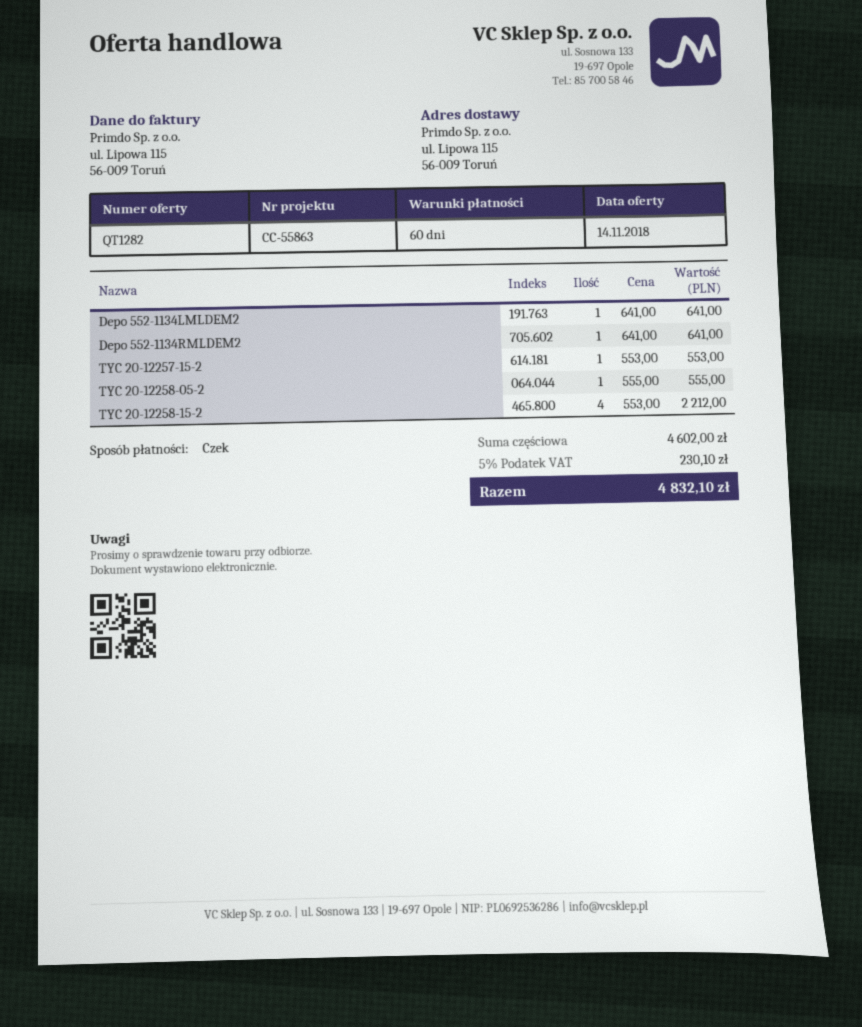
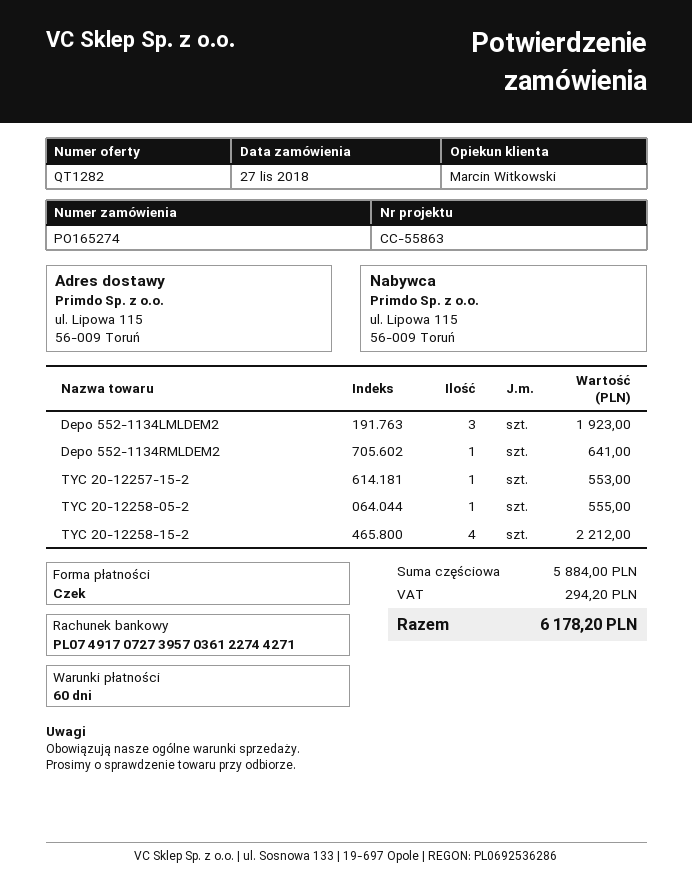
Depo 552-1134LMLDEM2: 1 for 641.00 -> 3 for 1923.00
subtotal: 4602.00 -> 5884.00
tax: 230.10 -> 294.20
total: 4832.10 -> 6178.20

